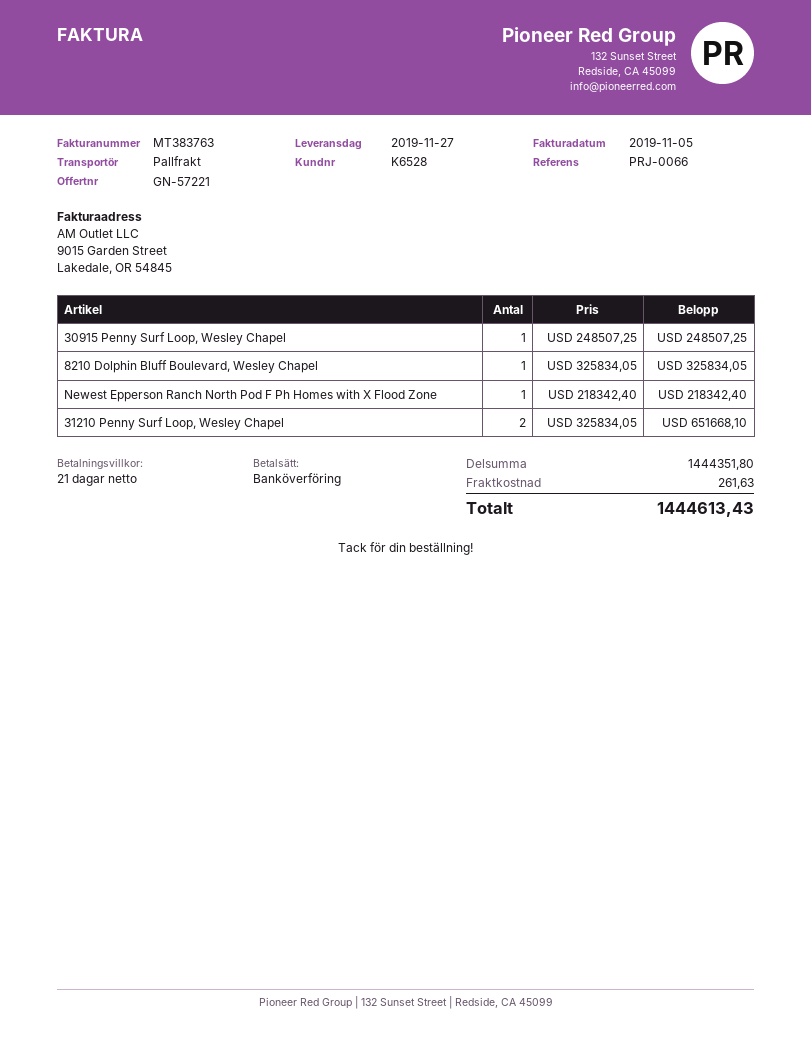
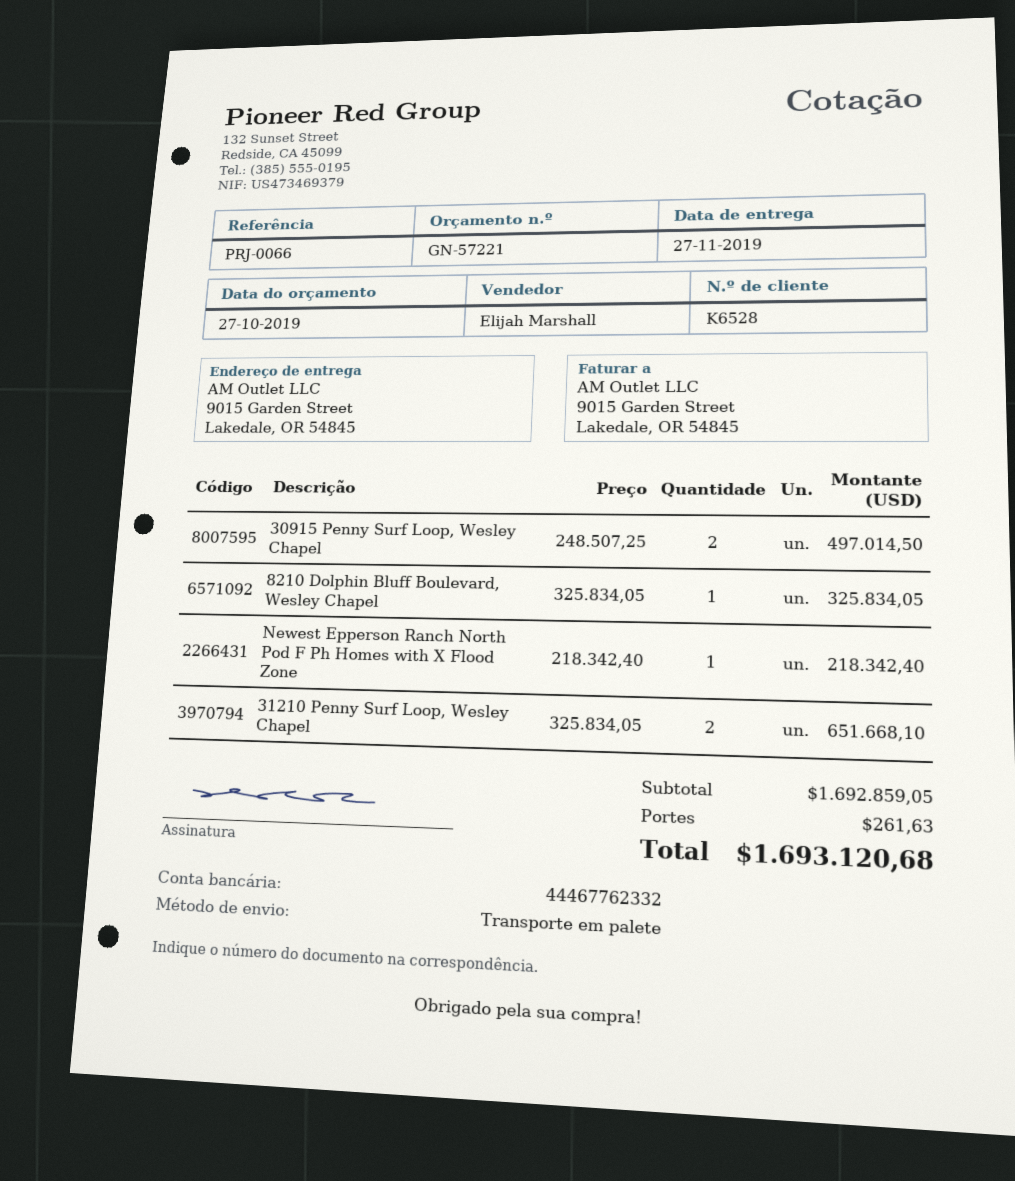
30915 Penny Surf Loop, Wesley Chapel: 1 x 248507.25 = 248507.25 -> 2 x 248507.25 = 497014.50
subtotal: 1444351.80 -> 1692859.05
total: 1444613.43 -> 1693120.68

